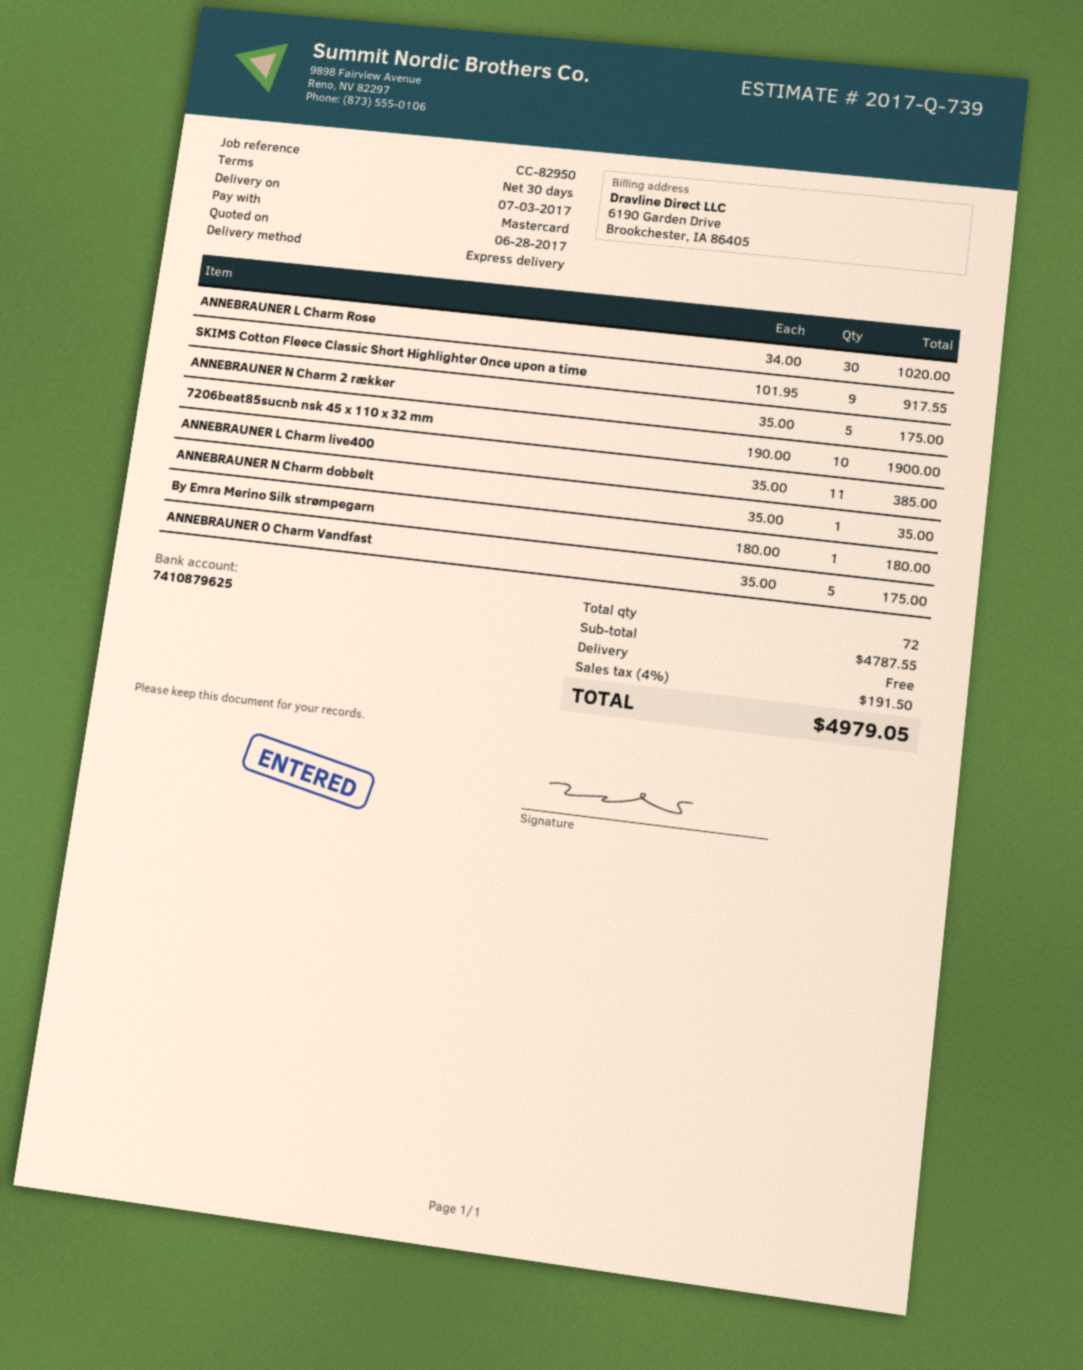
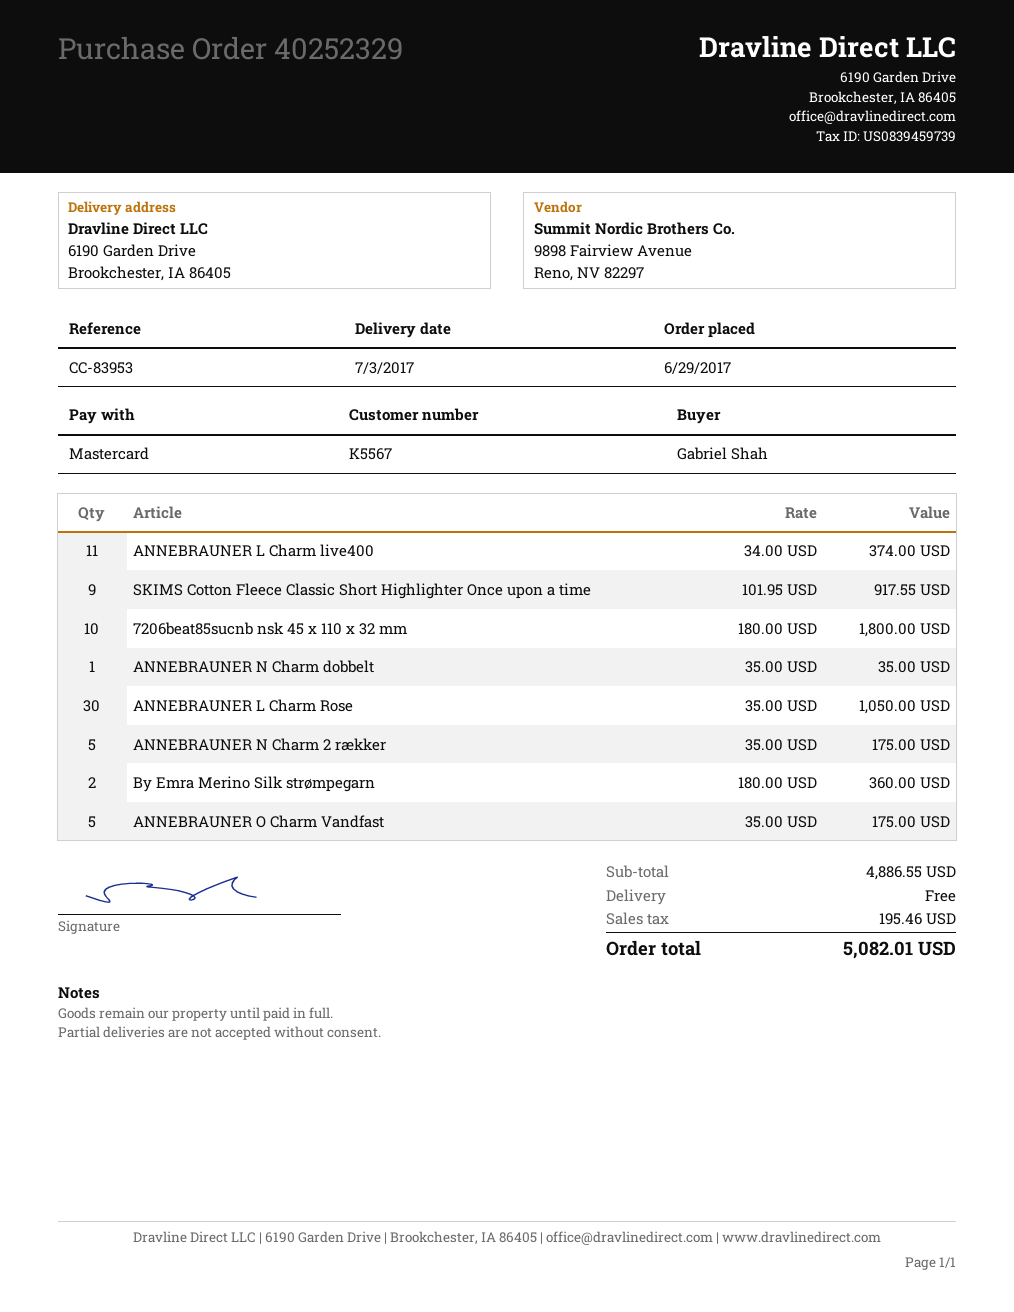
reference: CC-82950 -> CC-83953
ANNEBRAUNER L Charm Rose: 30 x 34.00 = 1020.00 -> 30 x 35.00 = 1050.00
7206beat85sucnb nsk 45 x 110 x 32 mm: 10 x 190.00 = 1900.00 -> 10 x 180.00 = 1800.00
ANNEBRAUNER L Charm live400: 11 x 35.00 = 385.00 -> 11 x 34.00 = 374.00
By Emra Merino Silk strømpegarn: 1 x 180.00 = 180.00 -> 2 x 180.00 = 360.00
subtotal: 4787.55 -> 4886.55
tax: 191.50 -> 195.46
total: 4979.05 -> 5082.01

